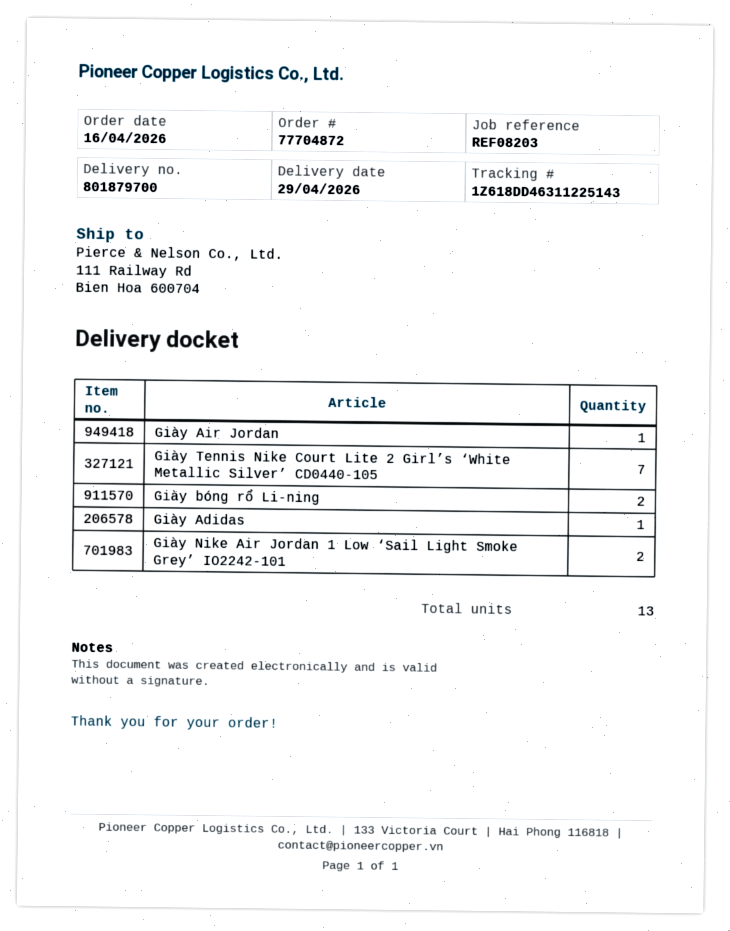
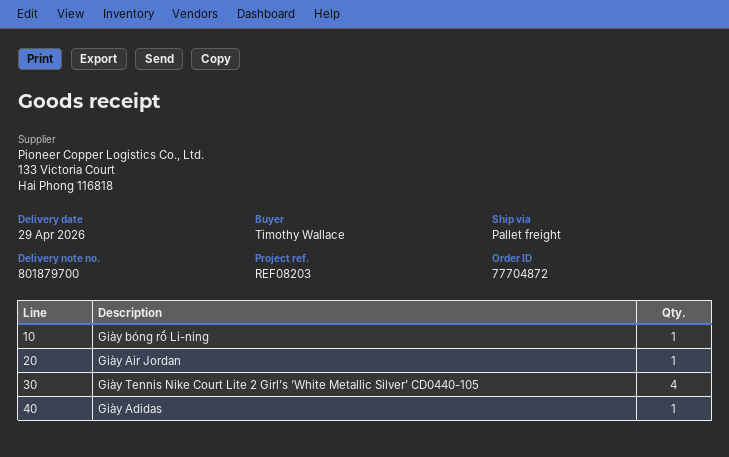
Giày Tennis Nike Court Lite 2 Girl’s ‘White Metallic Silver’ CD0440-105: 7 -> 4
Giày bóng rổ Li-ning: 2 -> 1
Giày Nike Air Jordan 1 Low ‘Sail Light Smoke Grey’ IO2242-101: 2 -> none

